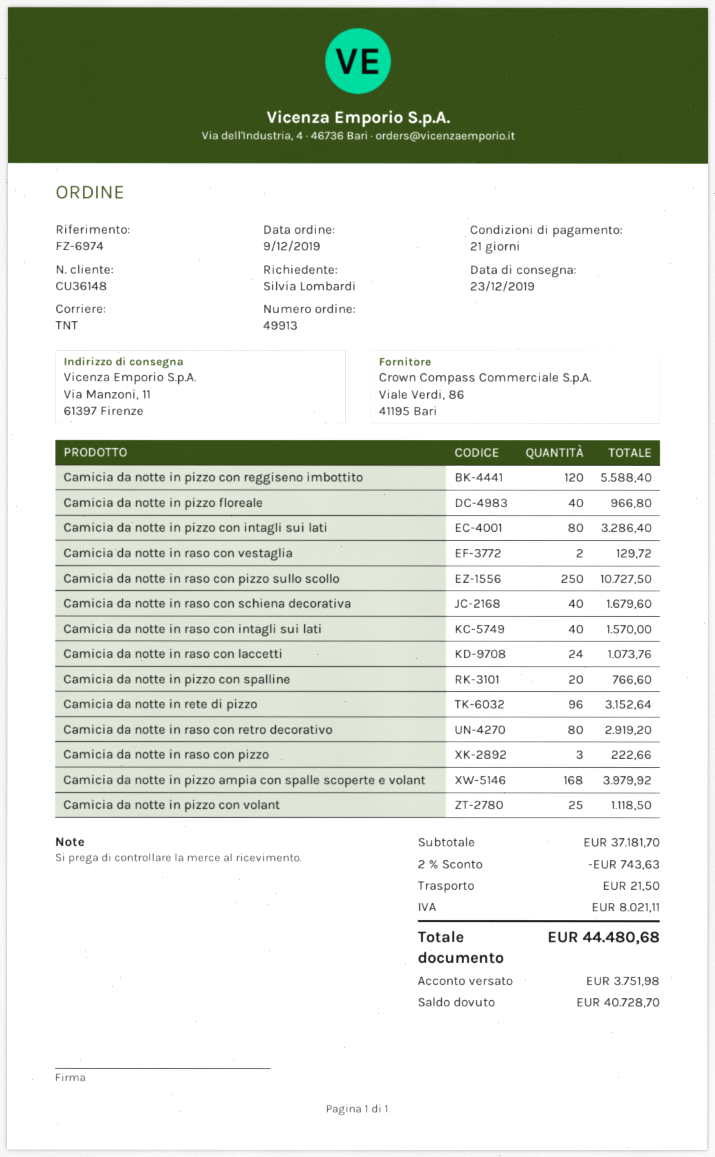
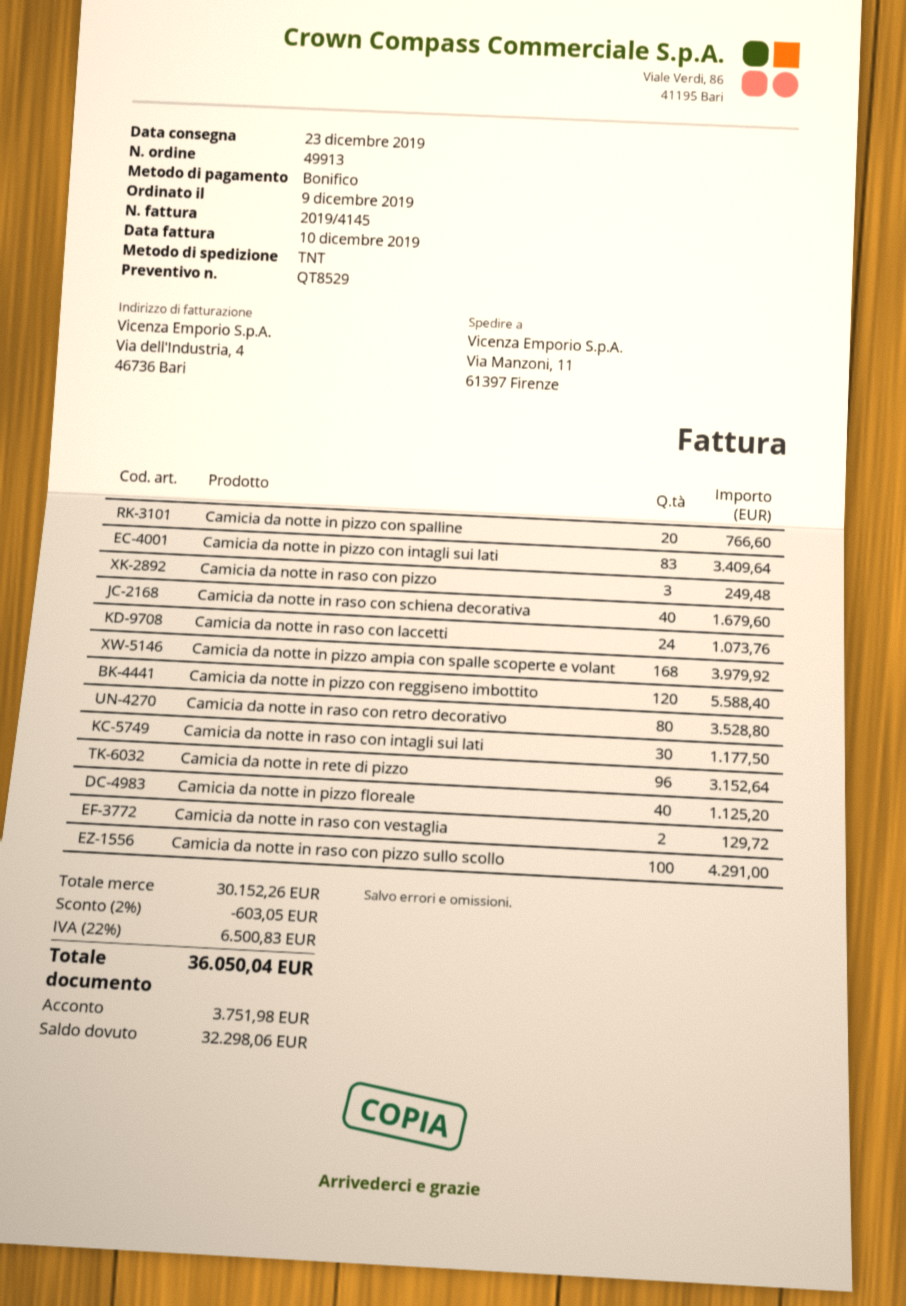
Camicia da notte in pizzo floreale: 40 for 966.80 -> 40 for 1125.20
Camicia da notte in pizzo con intagli sui lati: 80 for 3286.40 -> 83 for 3409.64
Camicia da notte in raso con pizzo sullo scollo: 250 for 10727.50 -> 100 for 4291.00
Camicia da notte in raso con intagli sui lati: 40 for 1570.00 -> 30 for 1177.50
Camicia da notte in raso con retro decorativo: 80 for 2919.20 -> 80 for 3528.80
Camicia da notte in raso con pizzo: 3 for 222.66 -> 3 for 249.48
Camicia da notte in pizzo con volant: 25 for 1118.50 -> none
subtotal: 37181.70 -> 30152.26
discount: 2% = 743.63 -> 2% = 603.05
shipping: 21.50 -> none
tax: 8021.11 -> 6500.83
total: 44480.68 -> 36050.04
balance: 40728.70 -> 32298.06

